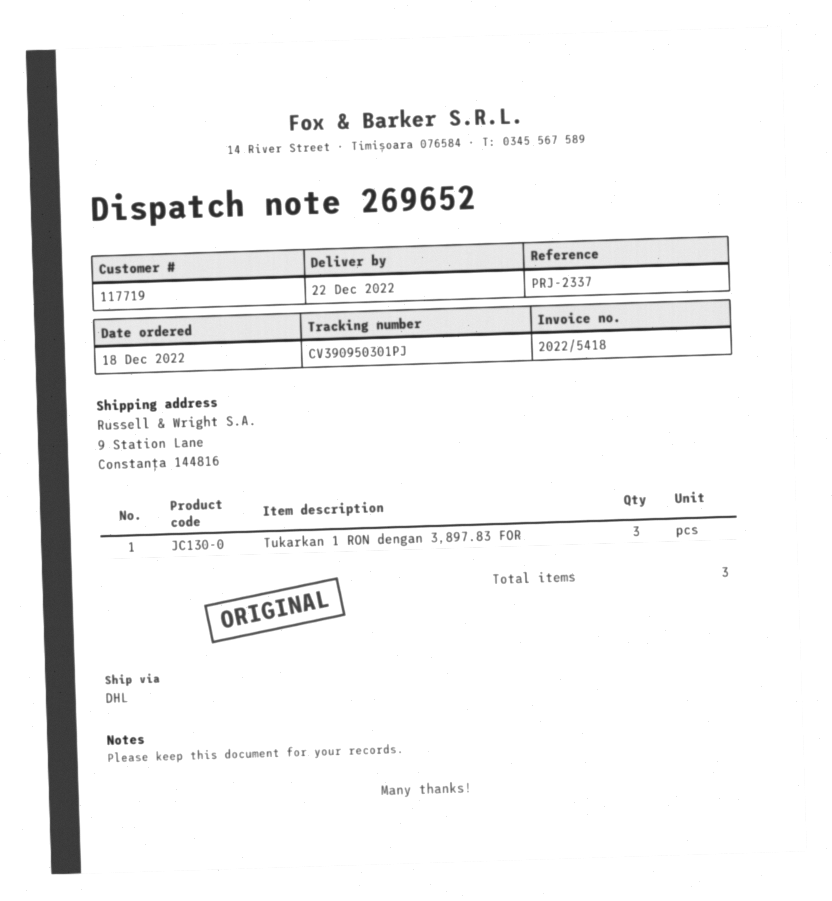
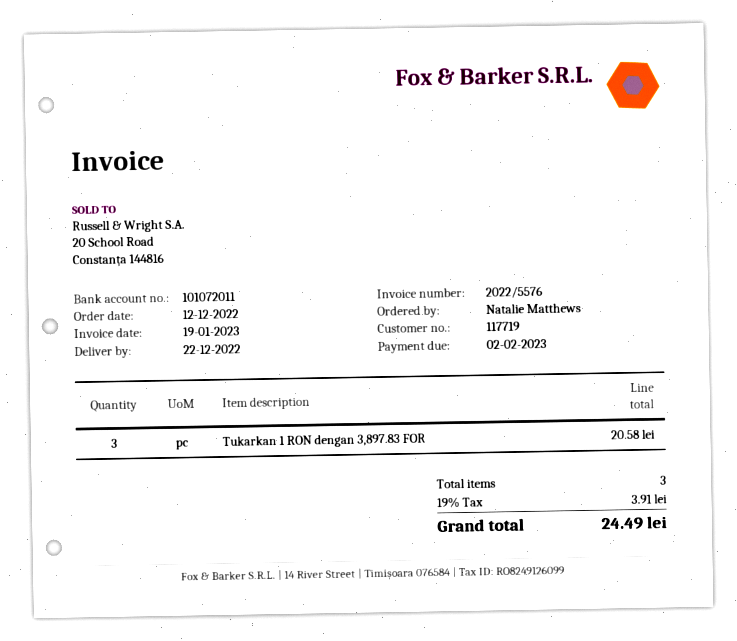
order date: 2022-12-18 -> 2022-12-12
invoice number: 2022/5418 -> 2022/5576

